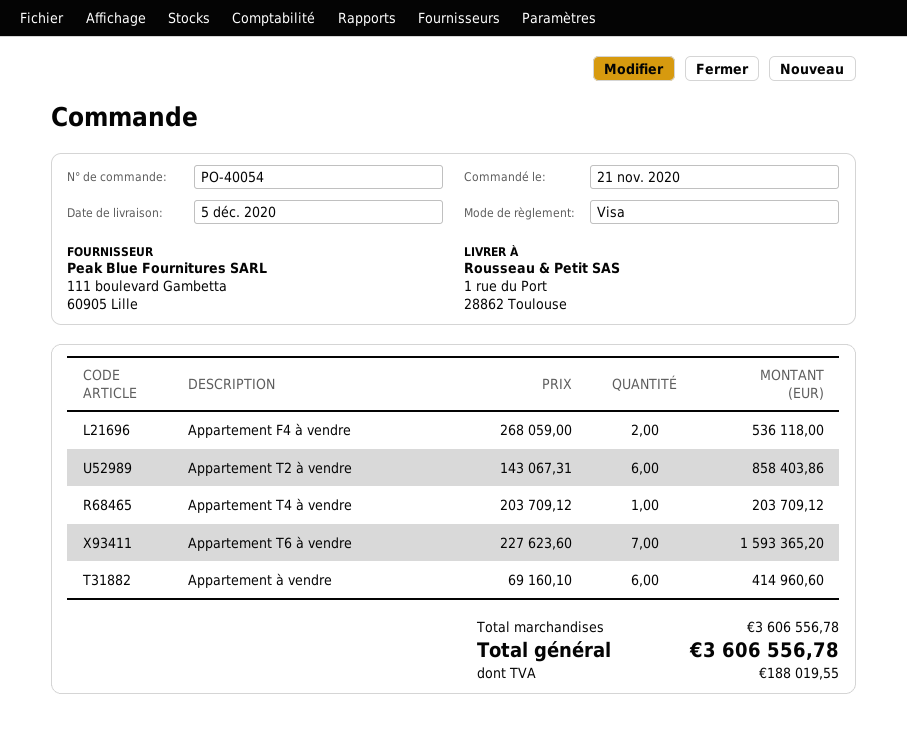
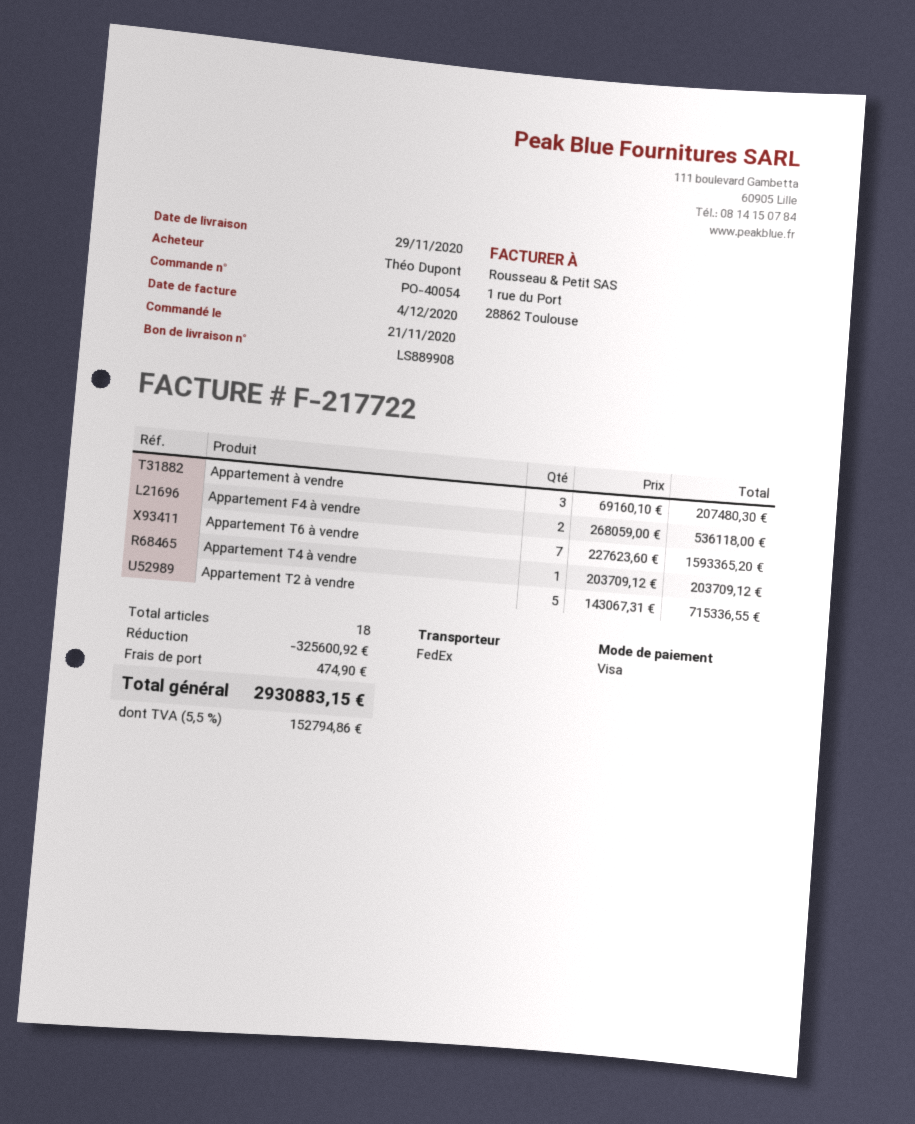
delivery date: 2020-12-05 -> 2020-11-29
Appartement T2 à vendre: 6 x 143067.31 = 858403.86 -> 5 x 143067.31 = 715336.55
Appartement à vendre: 6 x 69160.10 = 414960.60 -> 3 x 69160.10 = 207480.30
discount: none -> 325600.92
shipping: none -> 474.90
tax: 188019.55 -> 152794.86
total: 3606556.78 -> 2930883.15

